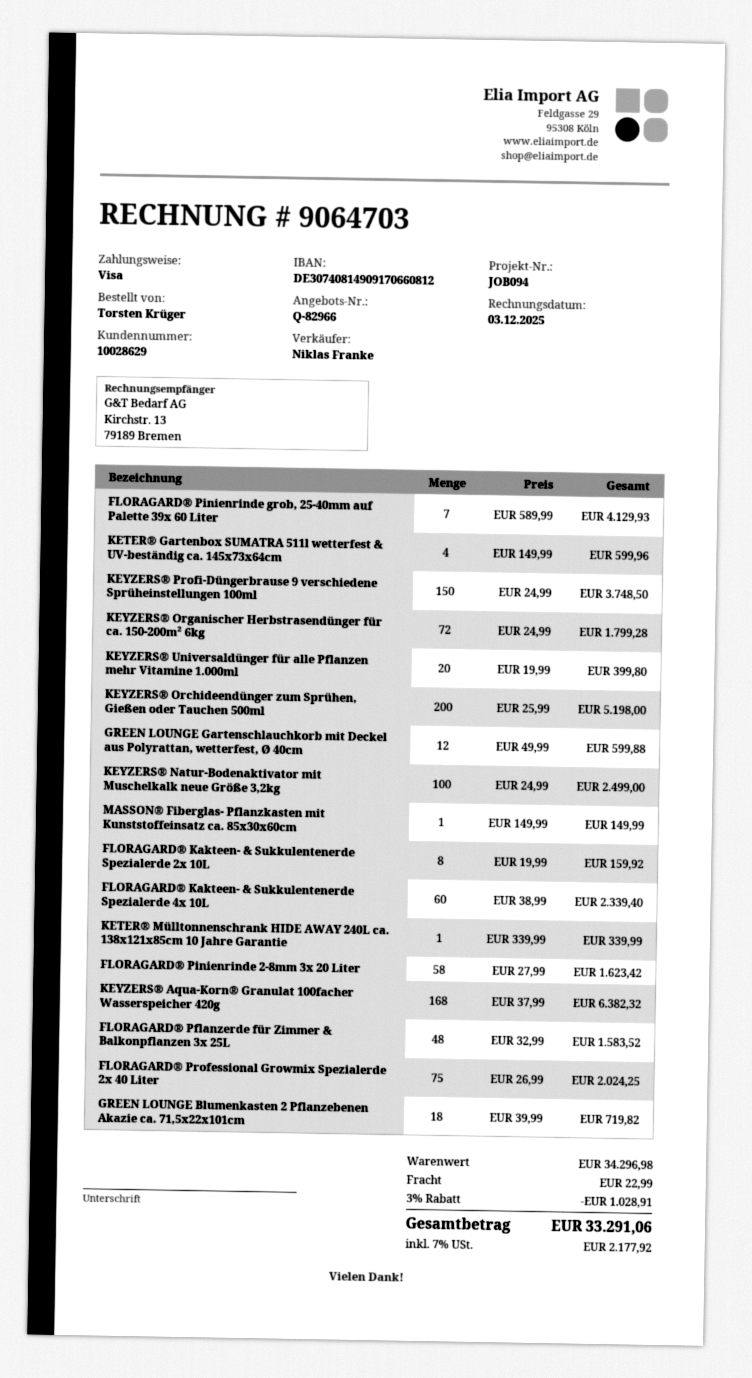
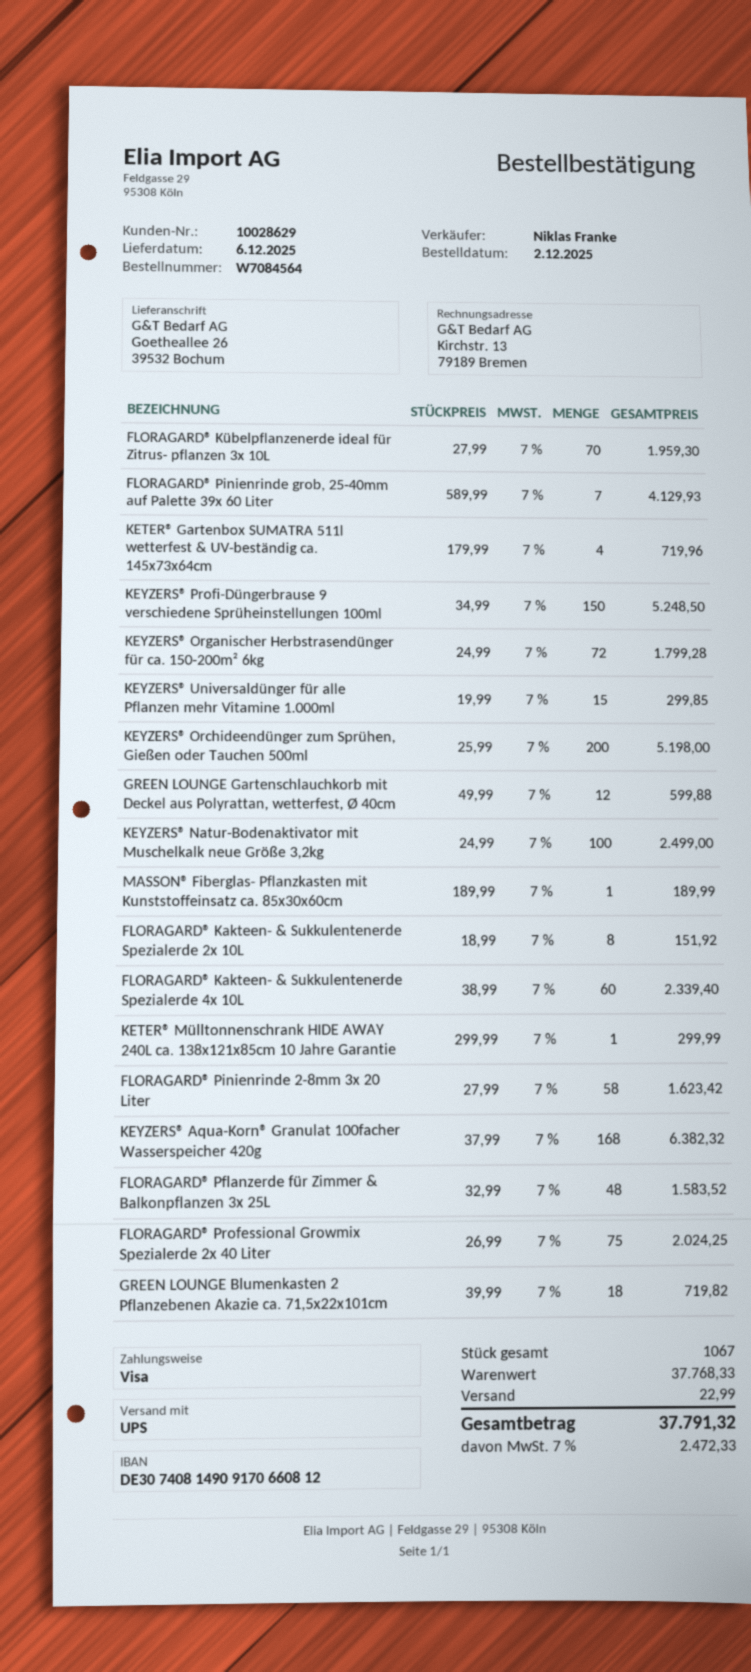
KETER® Gartenbox SUMATRA 511l wetterfest & UV-beständig ca. 145x73x64cm: 4 x 149.99 = 599.96 -> 4 x 179.99 = 719.96
KEYZERS® Profi-Düngerbrause 9 verschiedene Sprüheinstellungen 100ml: 150 x 24.99 = 3748.50 -> 150 x 34.99 = 5248.50
KEYZERS® Universaldünger für alle Pflanzen mehr Vitamine 1.000ml: 20 x 19.99 = 399.80 -> 15 x 19.99 = 299.85
MASSON® Fiberglas- Pflanzkasten mit Kunststoffeinsatz ca. 85x30x60cm: 1 x 149.99 = 149.99 -> 1 x 189.99 = 189.99
FLORAGARD® Kakteen- & Sukkulentenerde Spezialerde 2x 10L: 8 x 19.99 = 159.92 -> 8 x 18.99 = 151.92
KETER® Mülltonnenschrank HIDE AWAY 240L ca. 138x121x85cm 10 Jahre Garantie: 1 x 339.99 = 339.99 -> 1 x 299.99 = 299.99
FLORAGARD® Kübelpflanzenerde ideal für Zitrus- pflanzen 3x 10L: none -> 70 x 27.99 = 1959.30
subtotal: 34296.98 -> 37768.33
discount: 3% = 1028.91 -> none
tax: 7% = 2177.92 -> 7% = 2472.33
total: 33291.06 -> 37791.32

